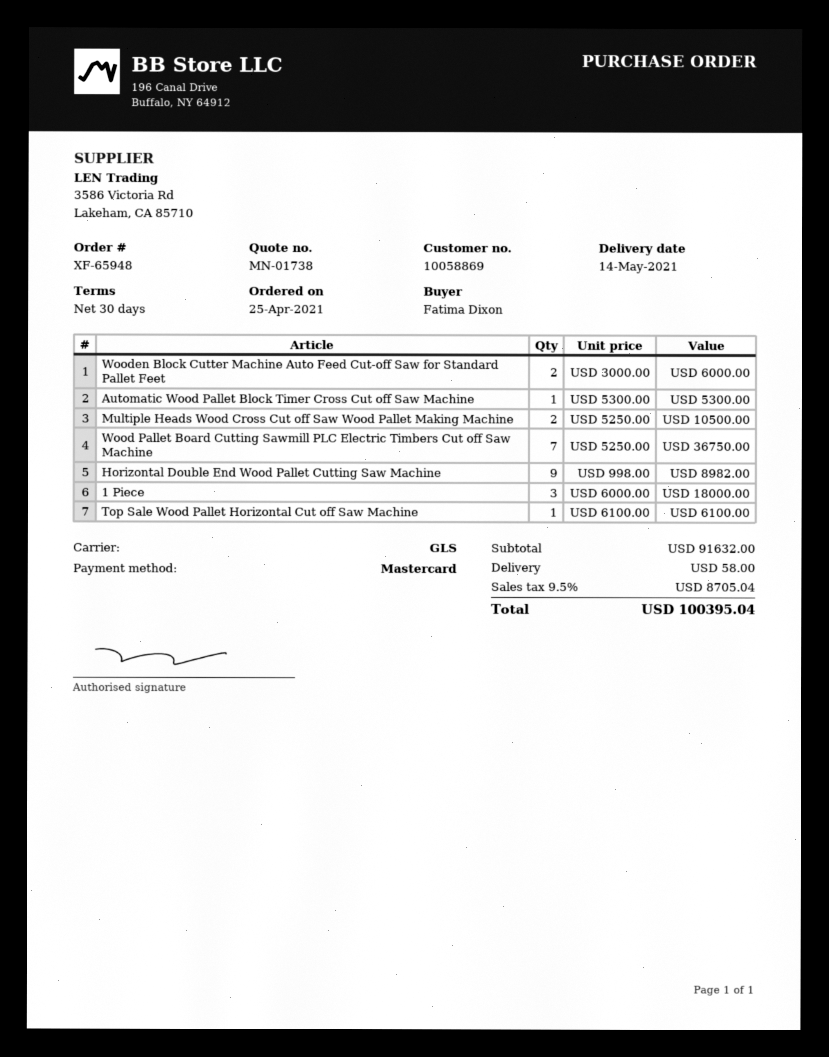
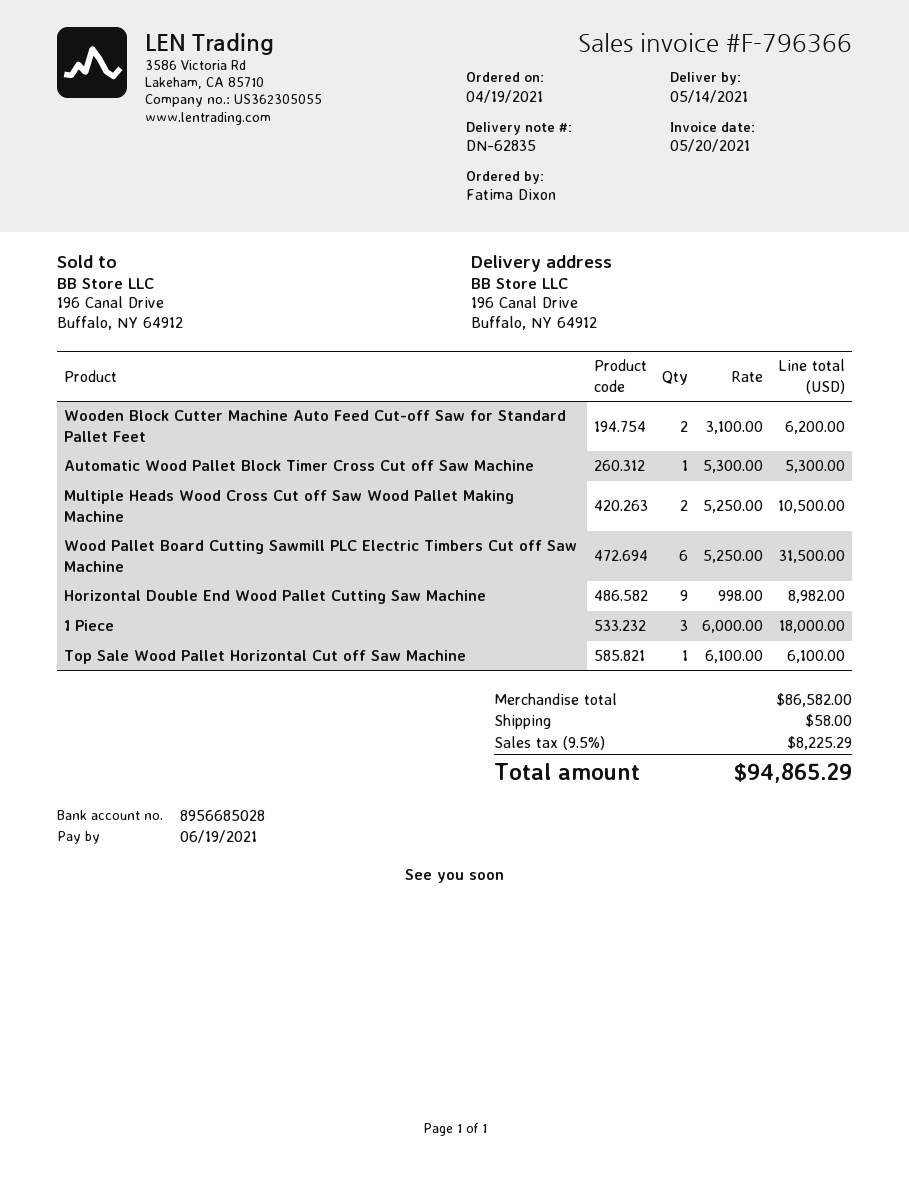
order date: 2021-04-25 -> 2021-04-19
Wooden Block Cutter Machine Auto Feed Cut-off Saw for Standard Pallet Feet: 2 x 3000.00 = 6000.00 -> 2 x 3100.00 = 6200.00
Wood Pallet Board Cutting Sawmill PLC Electric Timbers Cut off Saw Machine: 7 x 5250.00 = 36750.00 -> 6 x 5250.00 = 31500.00
subtotal: 91632.00 -> 86582.00
tax: 9.5% = 8705.04 -> 9.5% = 8225.29
total: 100395.04 -> 94865.29

